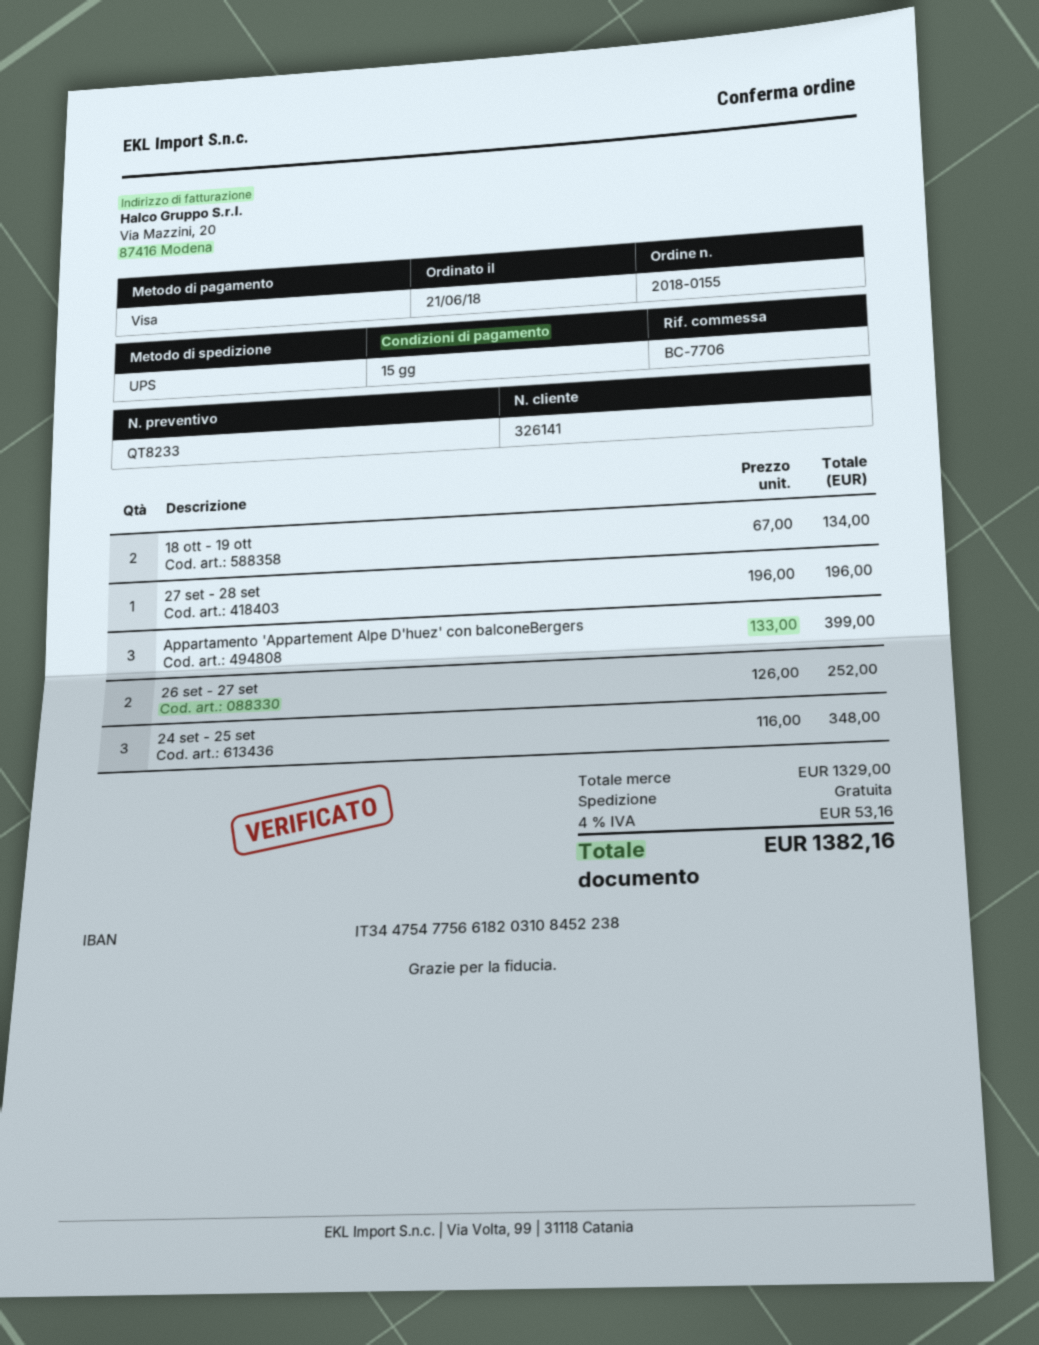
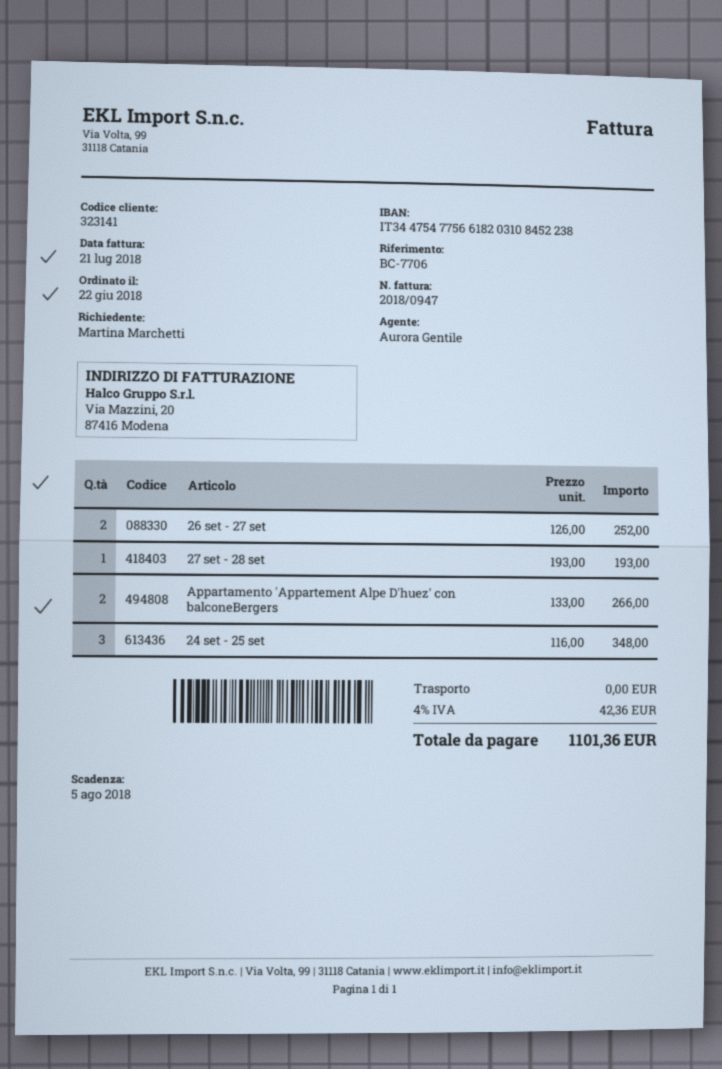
order date: 2018-06-21 -> 2018-06-22
customer number: 326141 -> 323141
18 ott - 19 ott: 2 x 67.00 = 134.00 -> none
27 set - 28 set: 1 x 196.00 = 196.00 -> 1 x 193.00 = 193.00
Appartamento 'Appartement Alpe D'huez' con balconeBergers: 3 x 133.00 = 399.00 -> 2 x 133.00 = 266.00
tax: 4% = 53.16 -> 4% = 42.36
total: 1382.16 -> 1101.36

